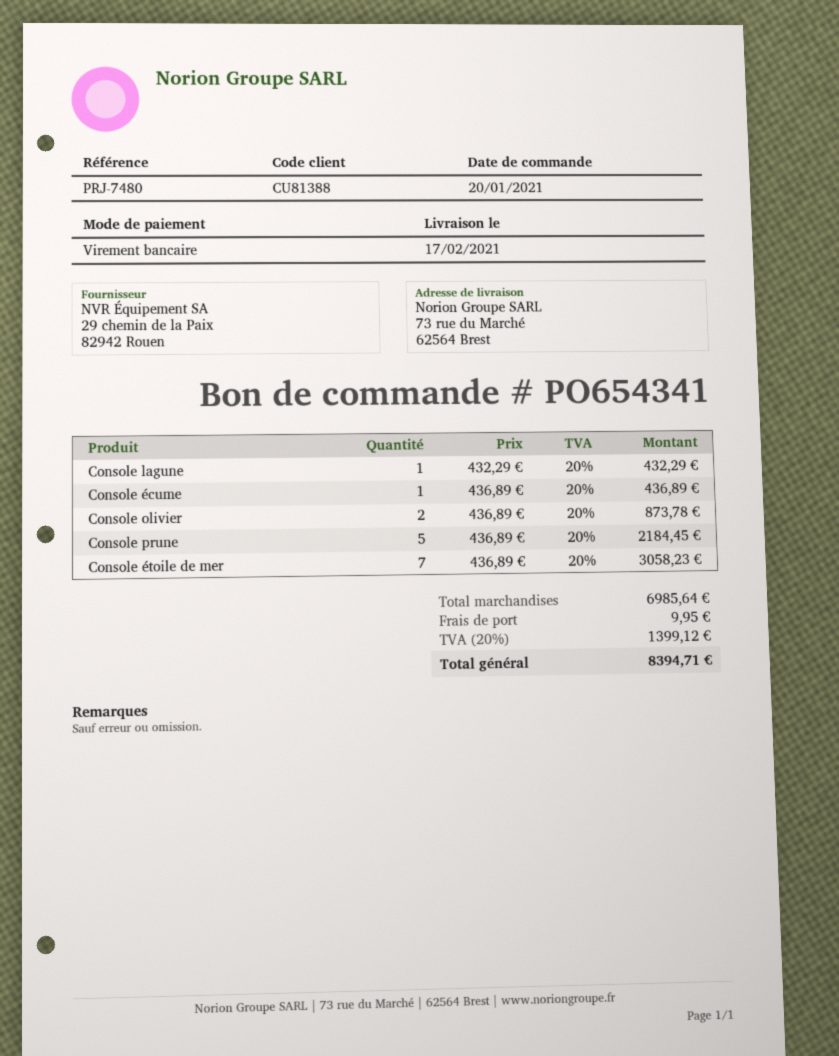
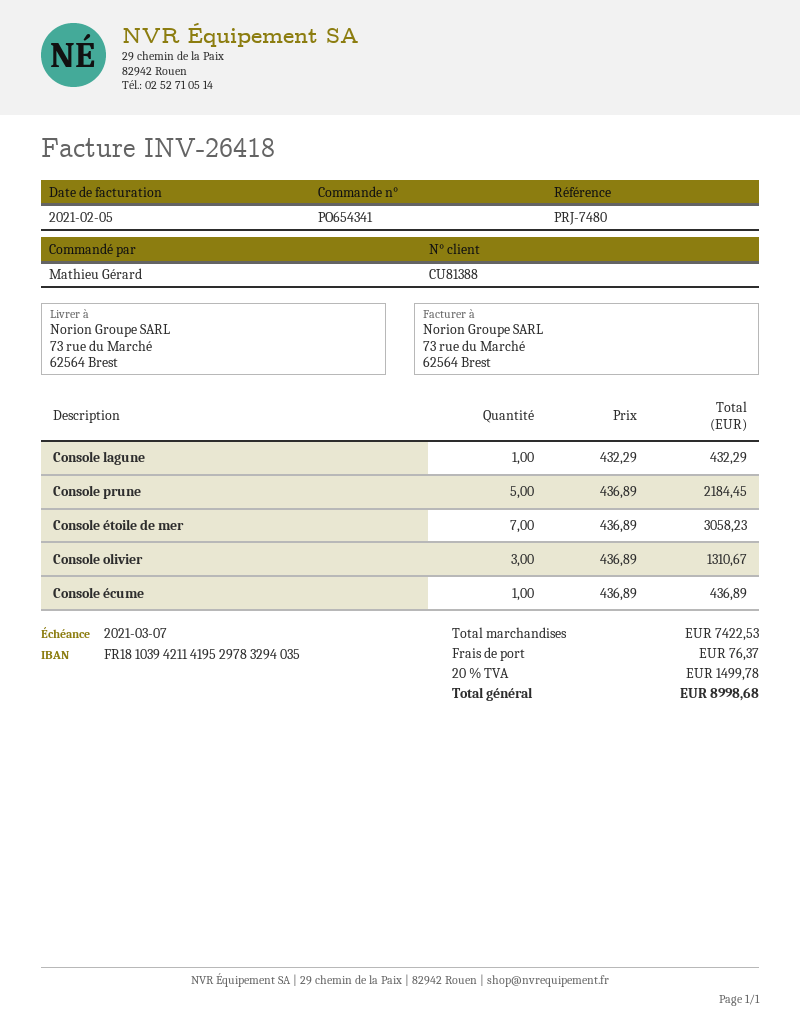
Console olivier: 2 x 436.89 = 873.78 -> 3 x 436.89 = 1310.67
subtotal: 6985.64 -> 7422.53
shipping: 9.95 -> 76.37
tax: 20% = 1399.12 -> 20% = 1499.78
total: 8394.71 -> 8998.68

